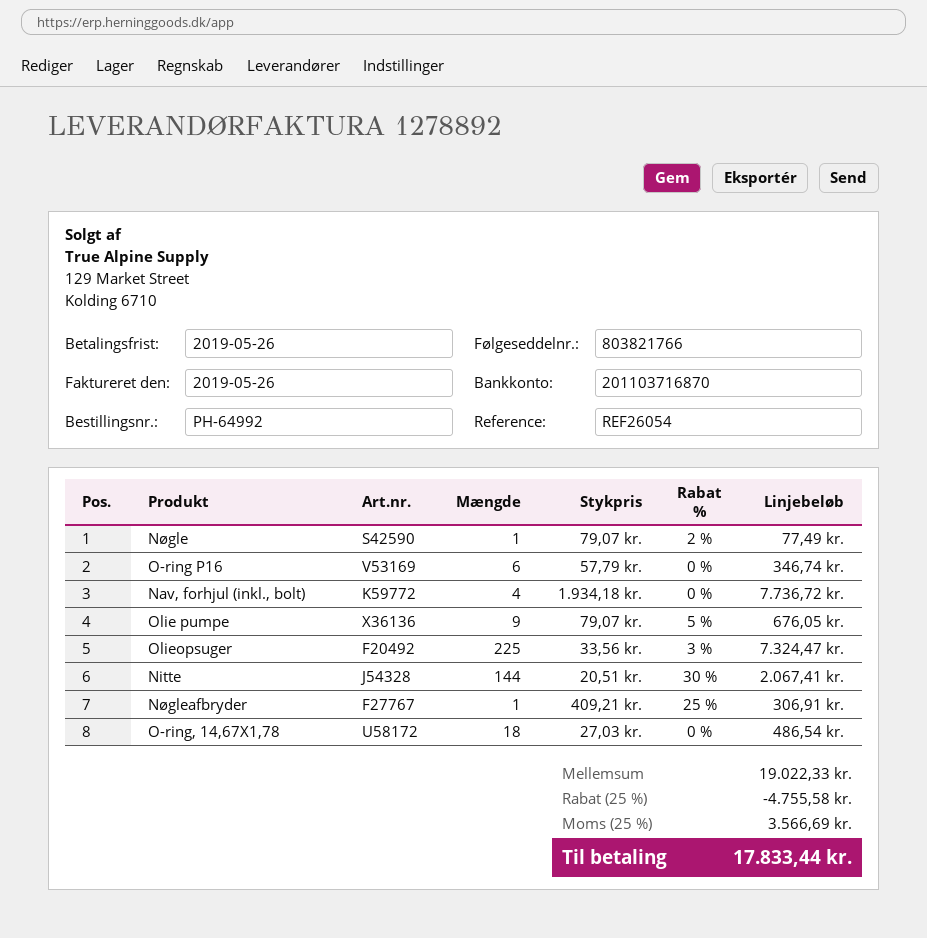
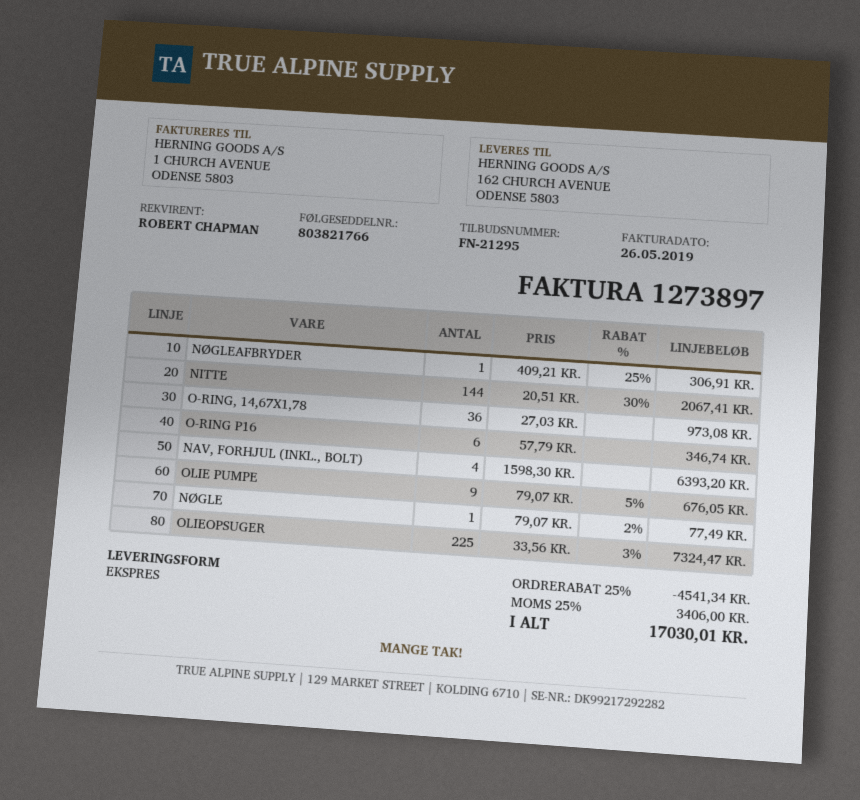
invoice number: 1278892 -> 1273897
Nav, forhjul (inkl., bolt): 4 x 1934.18 = 7736.72 -> 4 x 1598.30 = 6393.20
O-ring, 14,67X1,78: 18 x 27.03 = 486.54 -> 36 x 27.03 = 973.08
discount: 25% = 4755.58 -> 25% = 4541.34
tax: 25% = 3566.69 -> 25% = 3406.00
total: 17833.44 -> 17030.01

